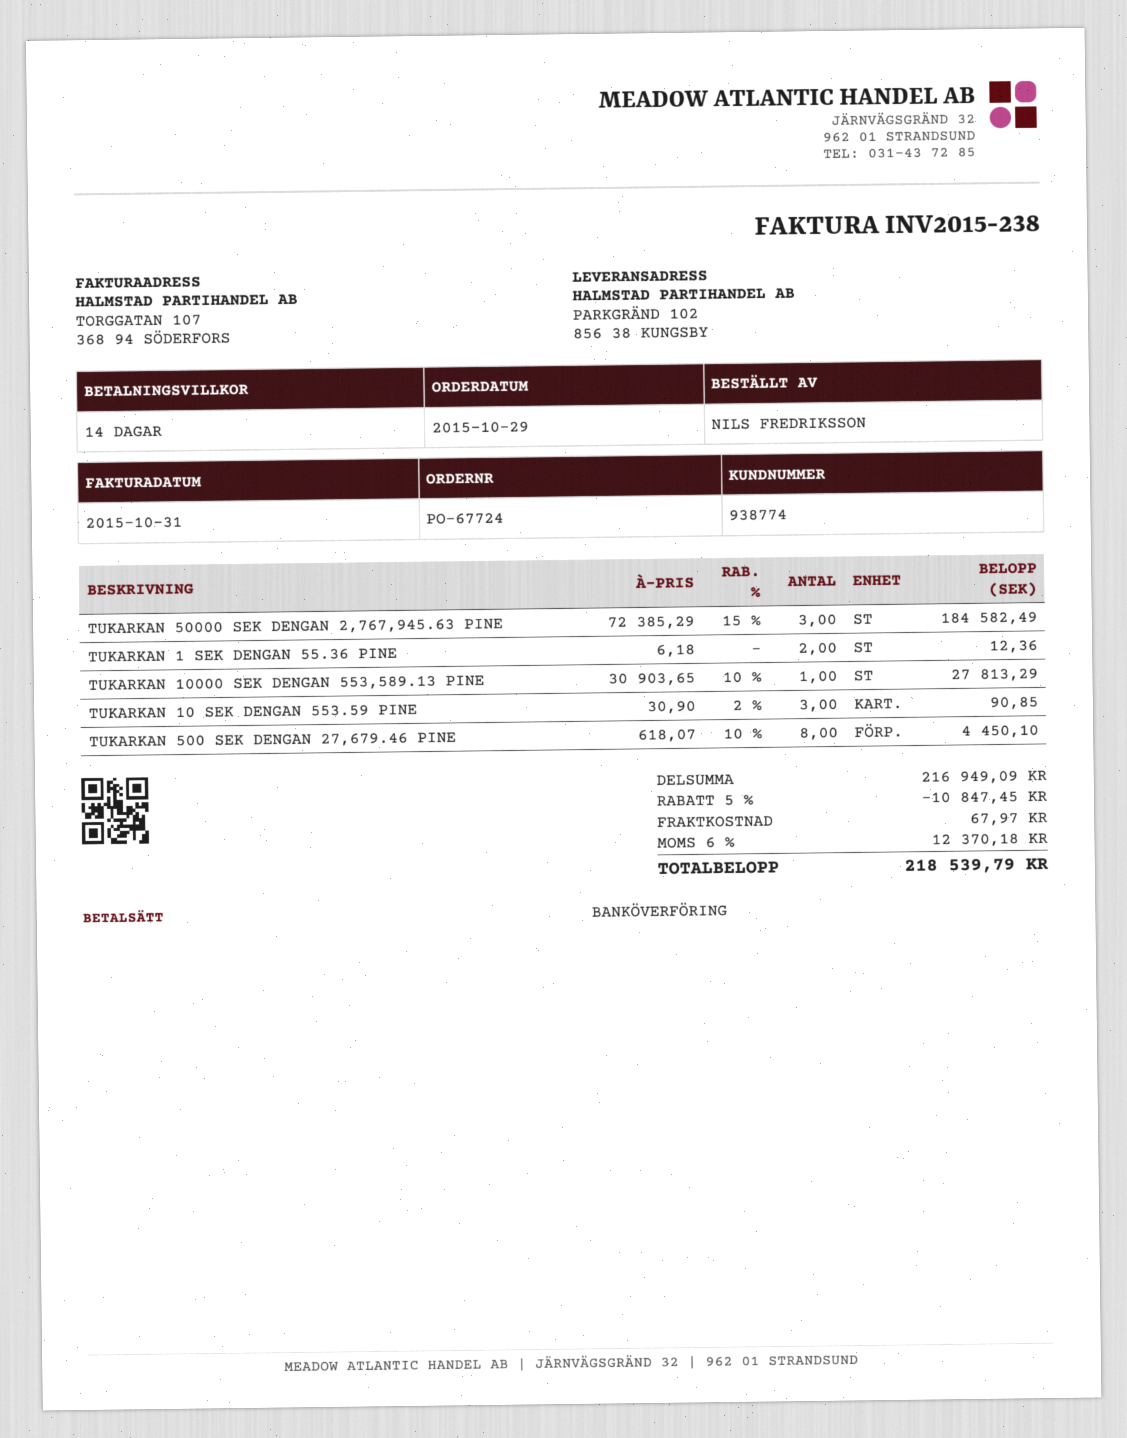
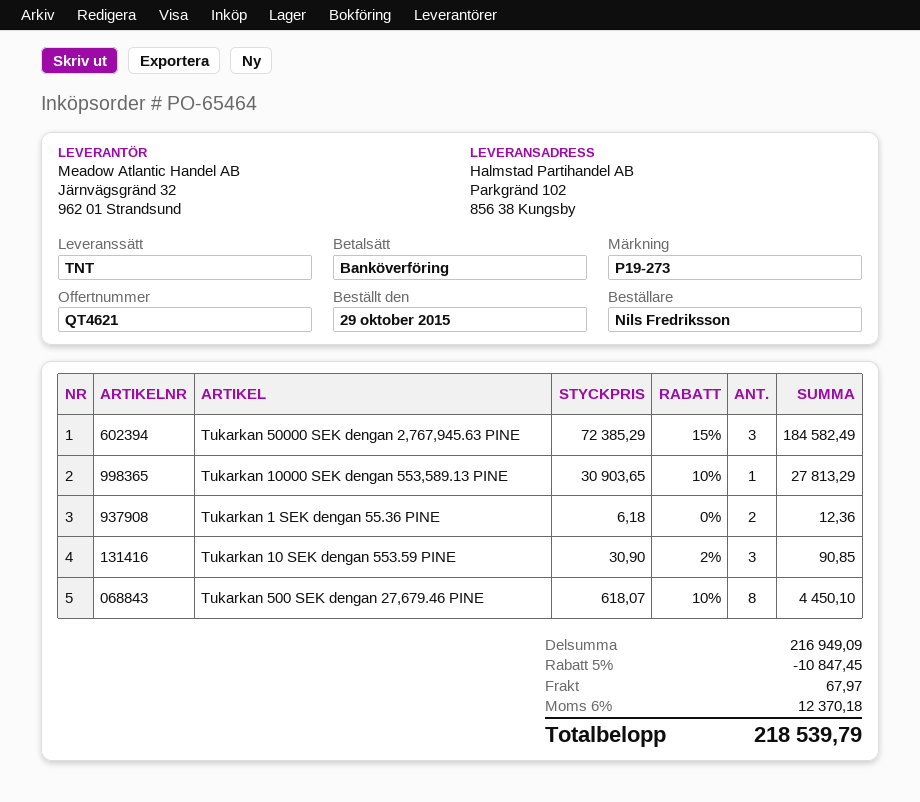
order number: PO-67724 -> PO-65464

